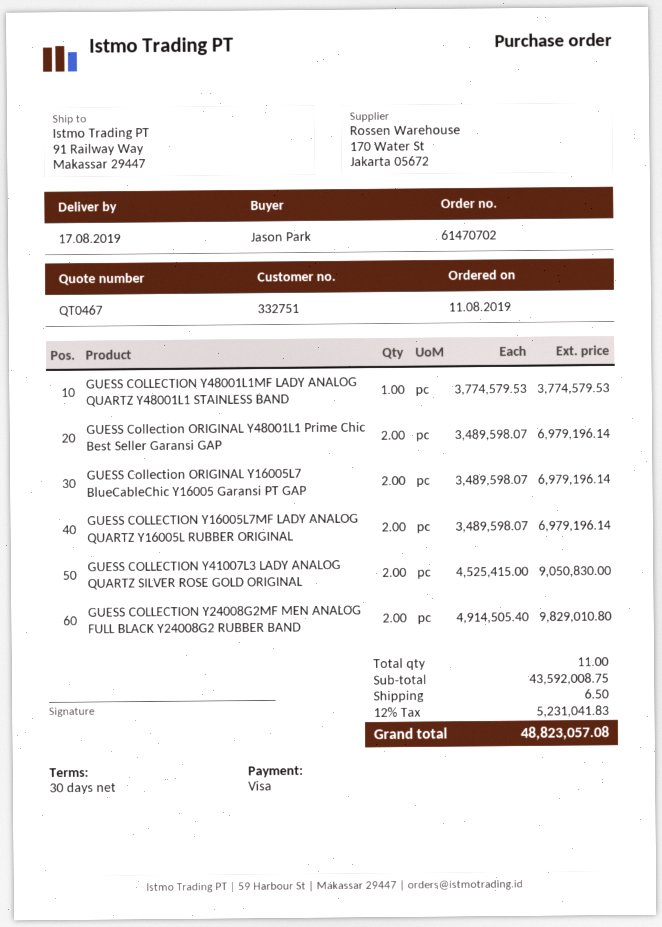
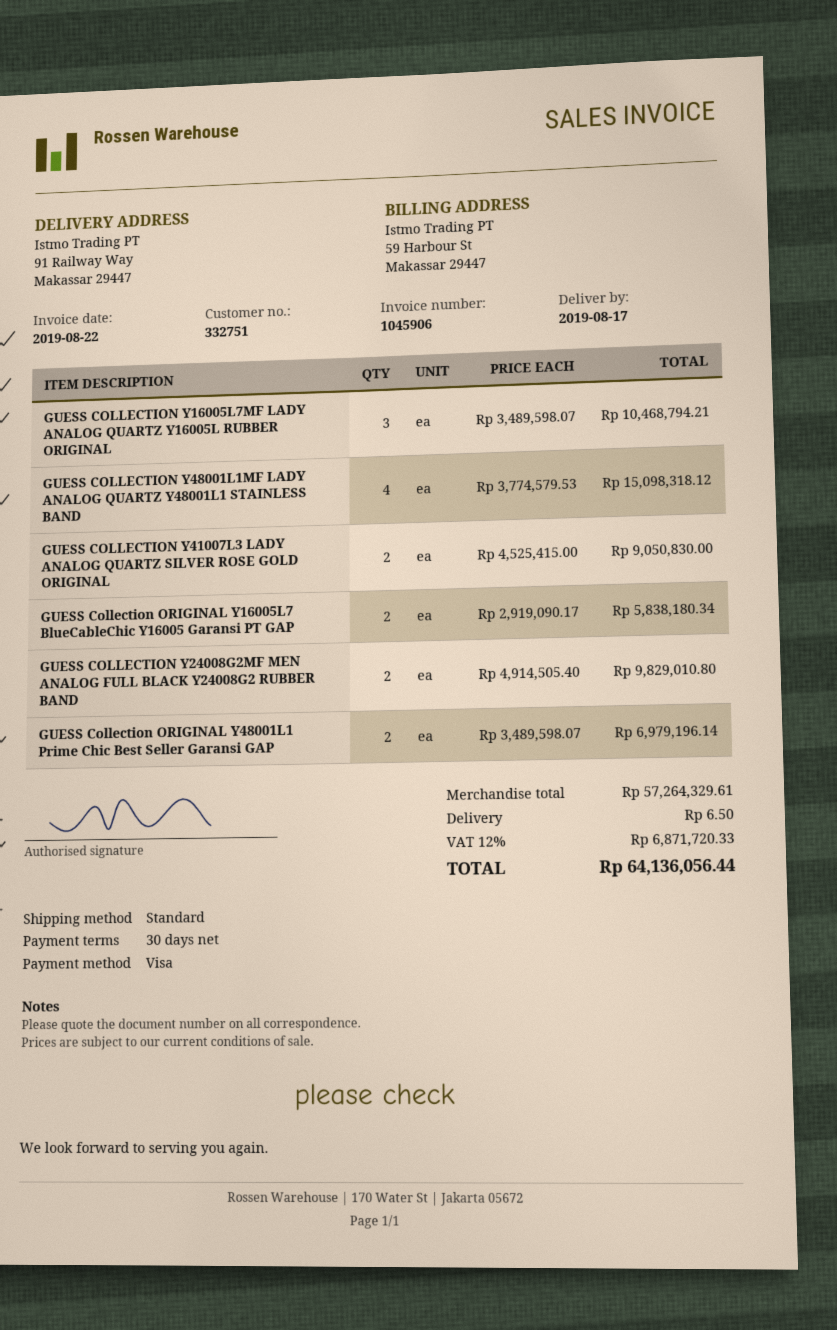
GUESS COLLECTION Y48001L1MF LADY ANALOG QUARTZ Y48001L1 STAINLESS BAND: 1 x 3774579.53 = 3774579.53 -> 4 x 3774579.53 = 15098318.12
GUESS Collection ORIGINAL Y16005L7 BlueCableChic Y16005 Garansi PT GAP: 2 x 3489598.07 = 6979196.14 -> 2 x 2919090.17 = 5838180.34
GUESS COLLECTION Y16005L7MF LADY ANALOG QUARTZ Y16005L RUBBER ORIGINAL: 2 x 3489598.07 = 6979196.14 -> 3 x 3489598.07 = 10468794.21
subtotal: 43592008.75 -> 57264329.61
tax: 12% = 5231041.83 -> 12% = 6871720.33
total: 48823057.08 -> 64136056.44

